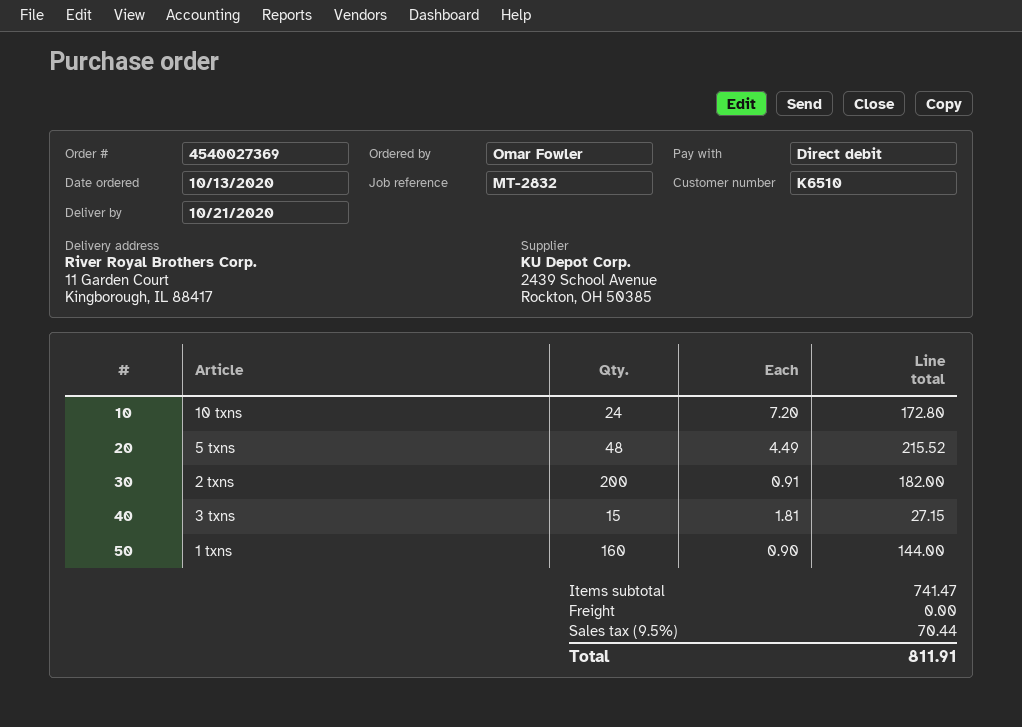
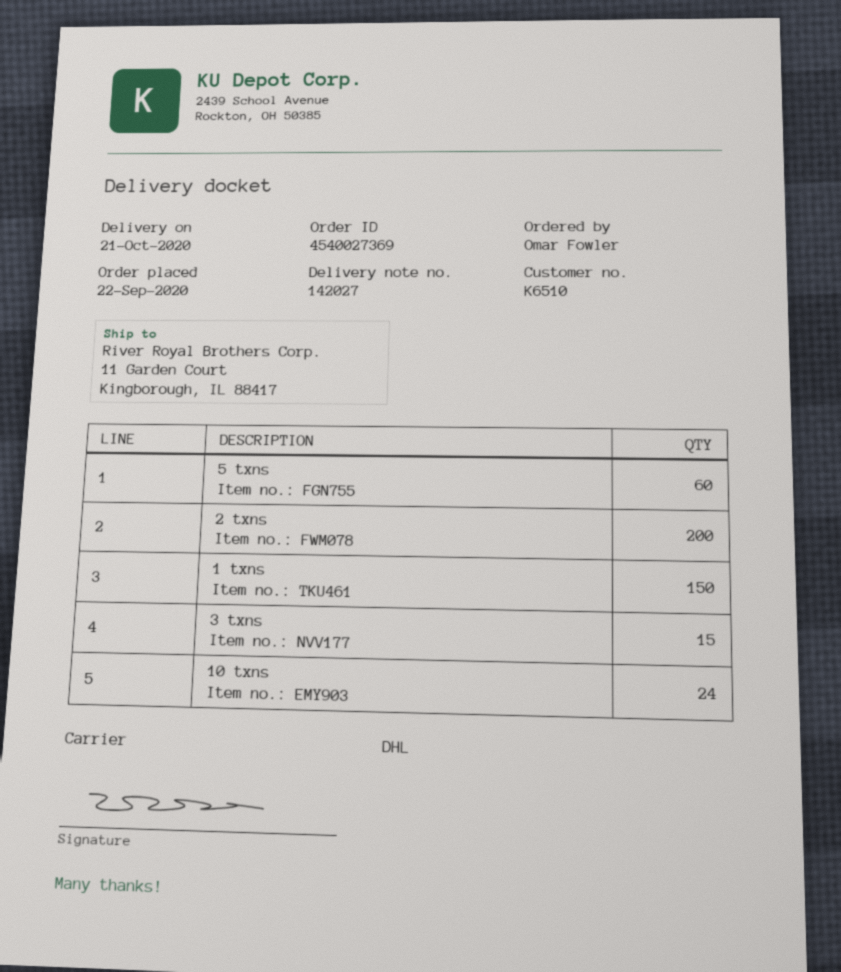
order date: 2020-10-13 -> 2020-09-22
5 txns: 48 -> 60
1 txns: 160 -> 150

